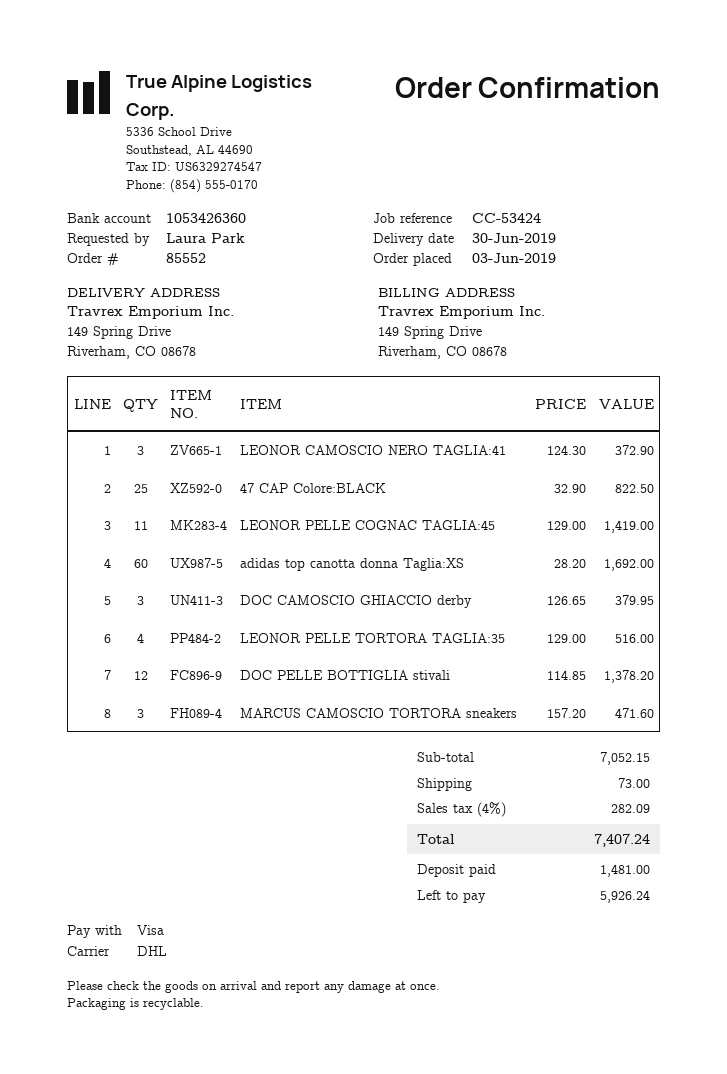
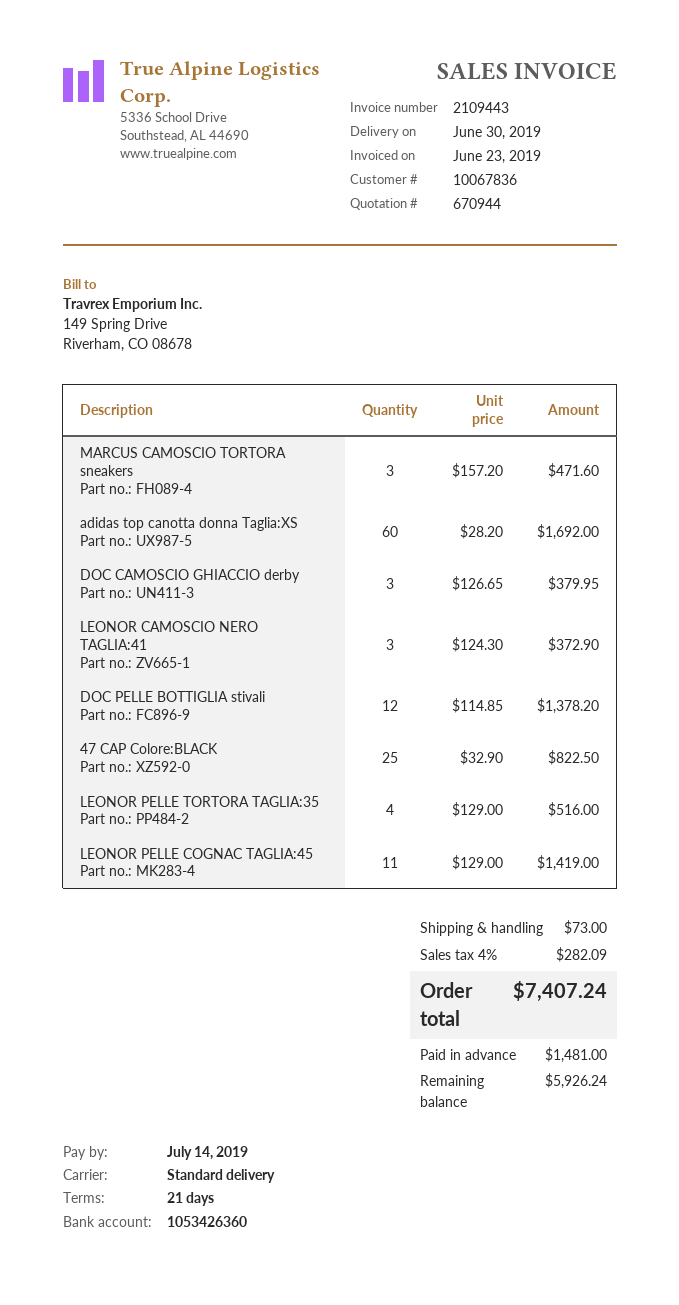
shipping method: DHL -> standard

